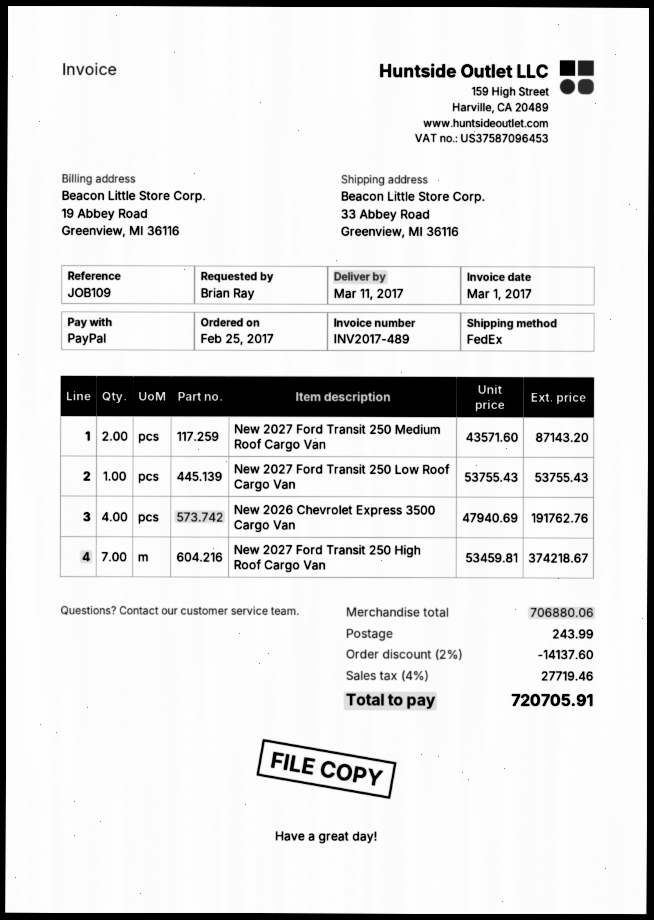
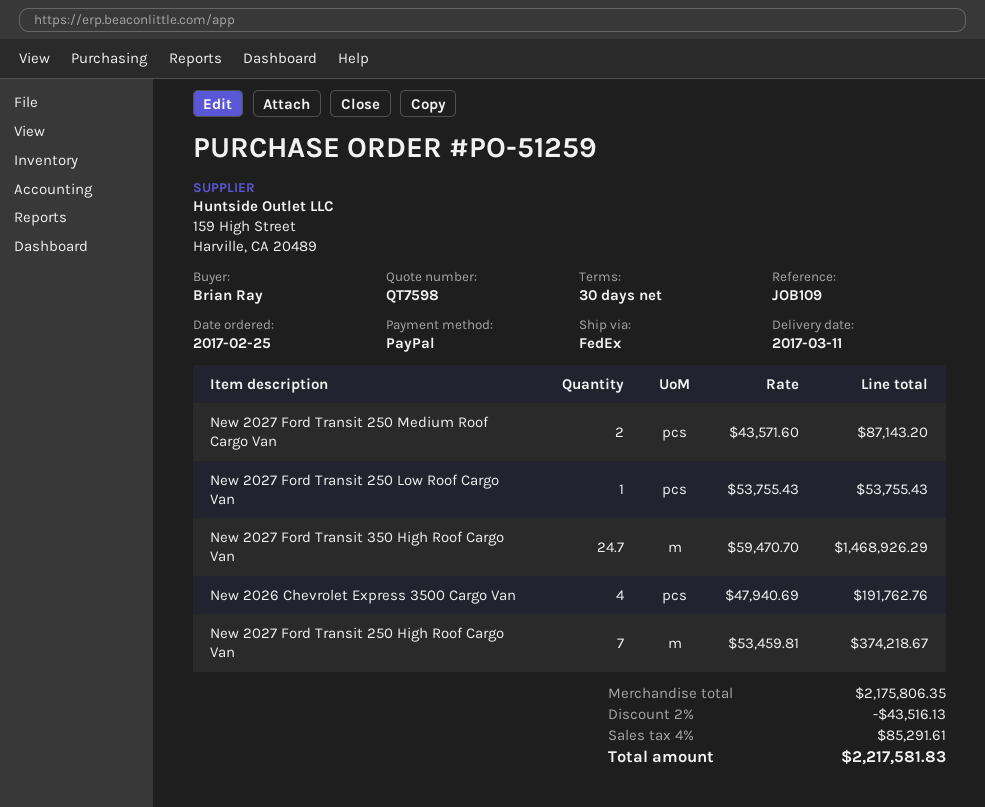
New 2027 Ford Transit 350 High Roof Cargo Van: none -> 24.7 x 59470.70 = 1468926.29
subtotal: 706880.06 -> 2175806.35
discount: 2% = 14137.60 -> 2% = 43516.13
shipping: 243.99 -> none
tax: 4% = 27719.46 -> 4% = 85291.61
total: 720705.91 -> 2217581.83

